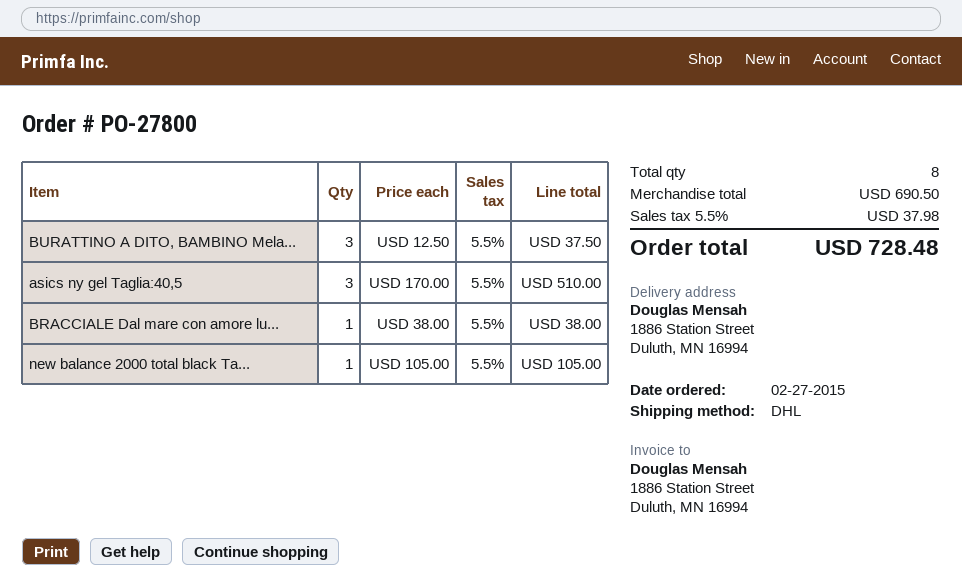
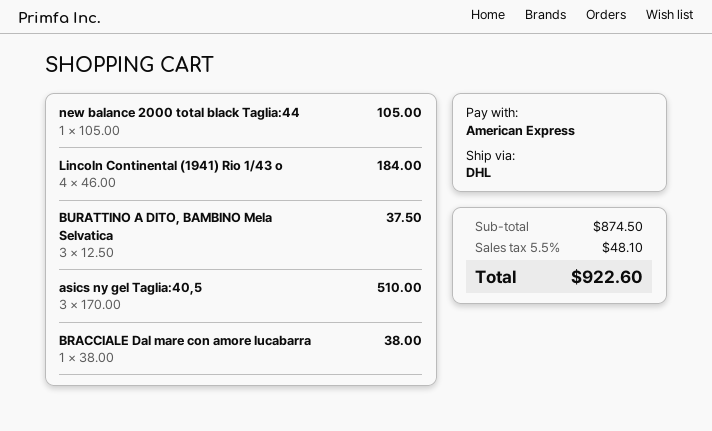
Lincoln Continental (1941) Rio 1/43 o: none -> 4 x 46.00 = 184.00
subtotal: 690.50 -> 874.50
tax: 5.5% = 37.98 -> 5.5% = 48.10
total: 728.48 -> 922.60

